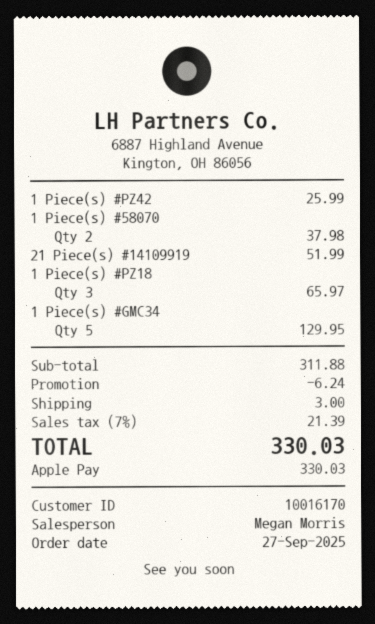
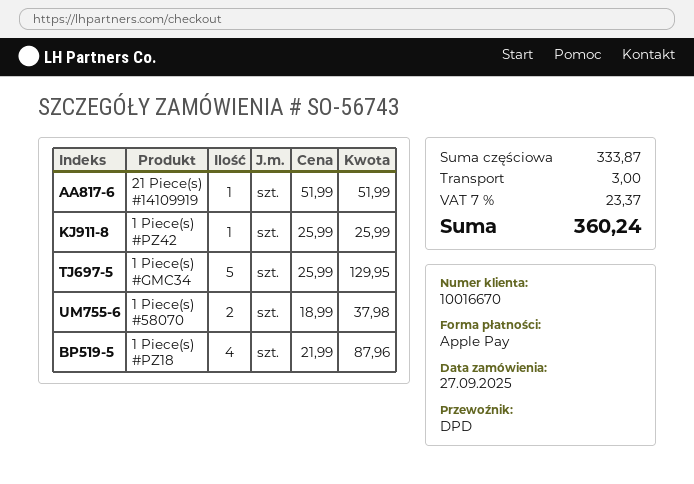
customer number: 10016170 -> 10016670
1 Piece(s) #PZ18: 3 for 65.97 -> 4 for 87.96
subtotal: 311.88 -> 333.87
discount: 6.24 -> none
tax: 7% = 21.39 -> 7% = 23.37
total: 330.03 -> 360.24

